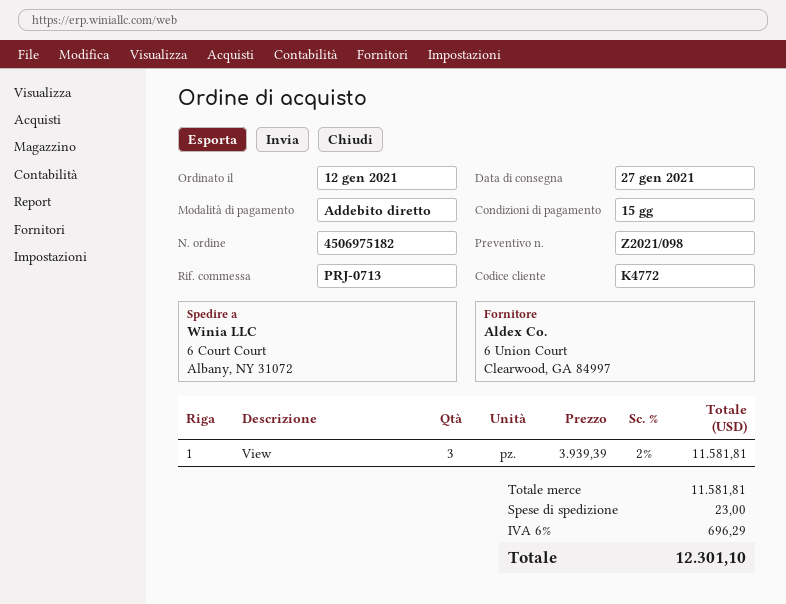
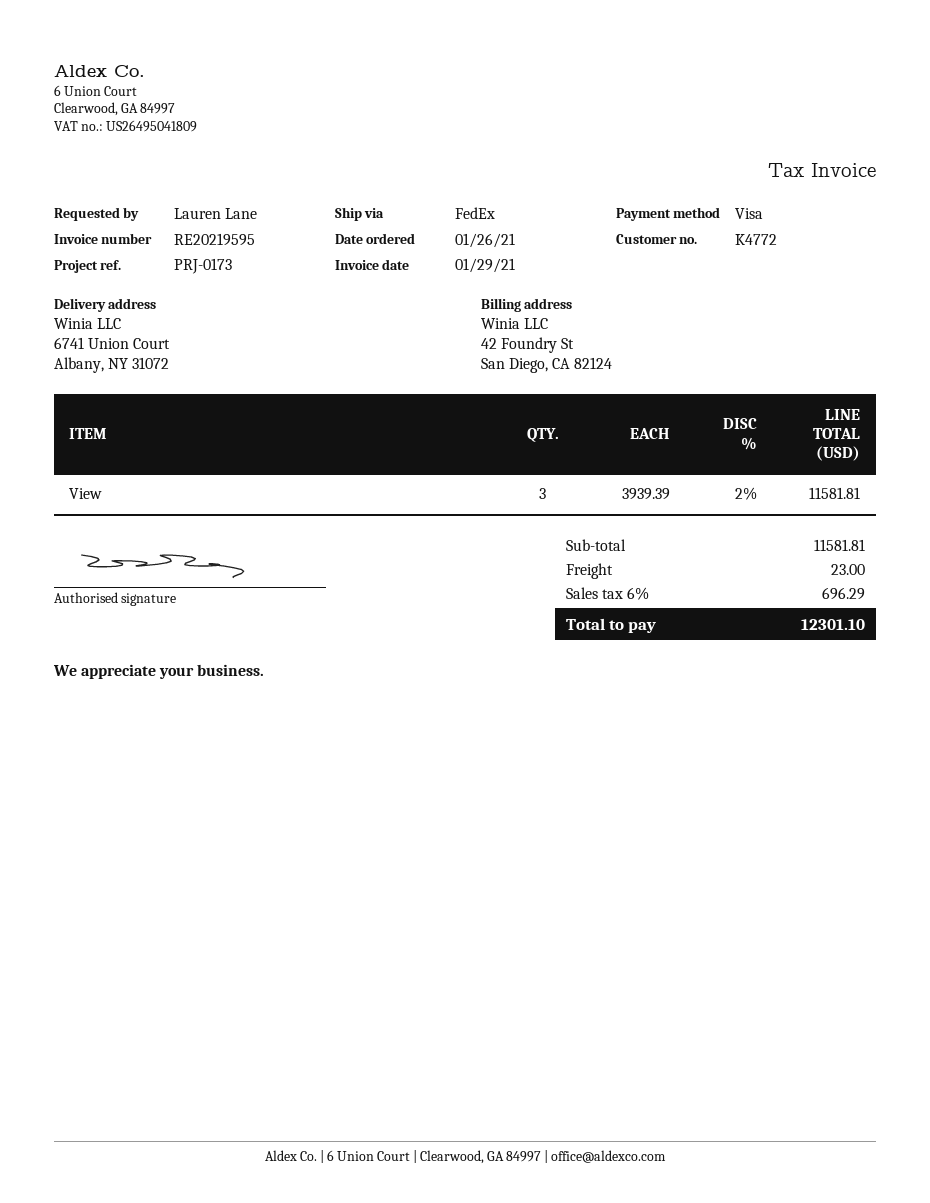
order date: 2021-01-12 -> 2021-01-26
reference: PRJ-0713 -> PRJ-0173
payment method: direct debit -> Visa
ship to: 6 Court Court, Albany, NY 31072 -> 6741 Union Court, Albany, NY 31072

